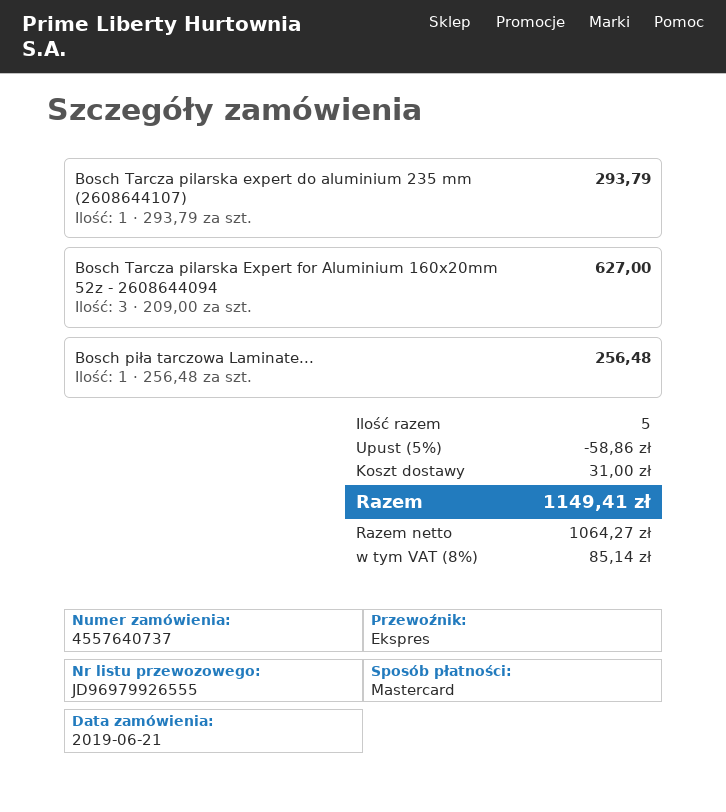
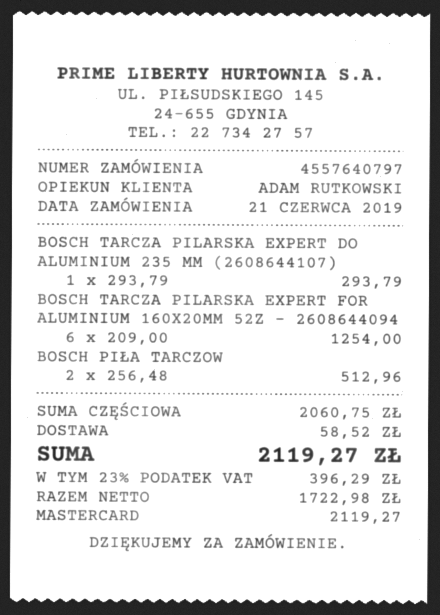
order number: 4557640737 -> 4557640797
Bosch Tarcza pilarska Expert for Aluminium 160x20mm 52z - 2608644094: 3 x 209.00 = 627.00 -> 6 x 209.00 = 1254.00
Bosch piła tarczowa Laminate...: 1 x 256.48 = 256.48 -> 2 x 256.48 = 512.96
discount: 5% = 58.86 -> none
shipping: 31.00 -> 58.52
net: 1064.27 -> 1722.98
tax: 8% = 85.14 -> 23% = 396.29
total: 1149.41 -> 2119.27

